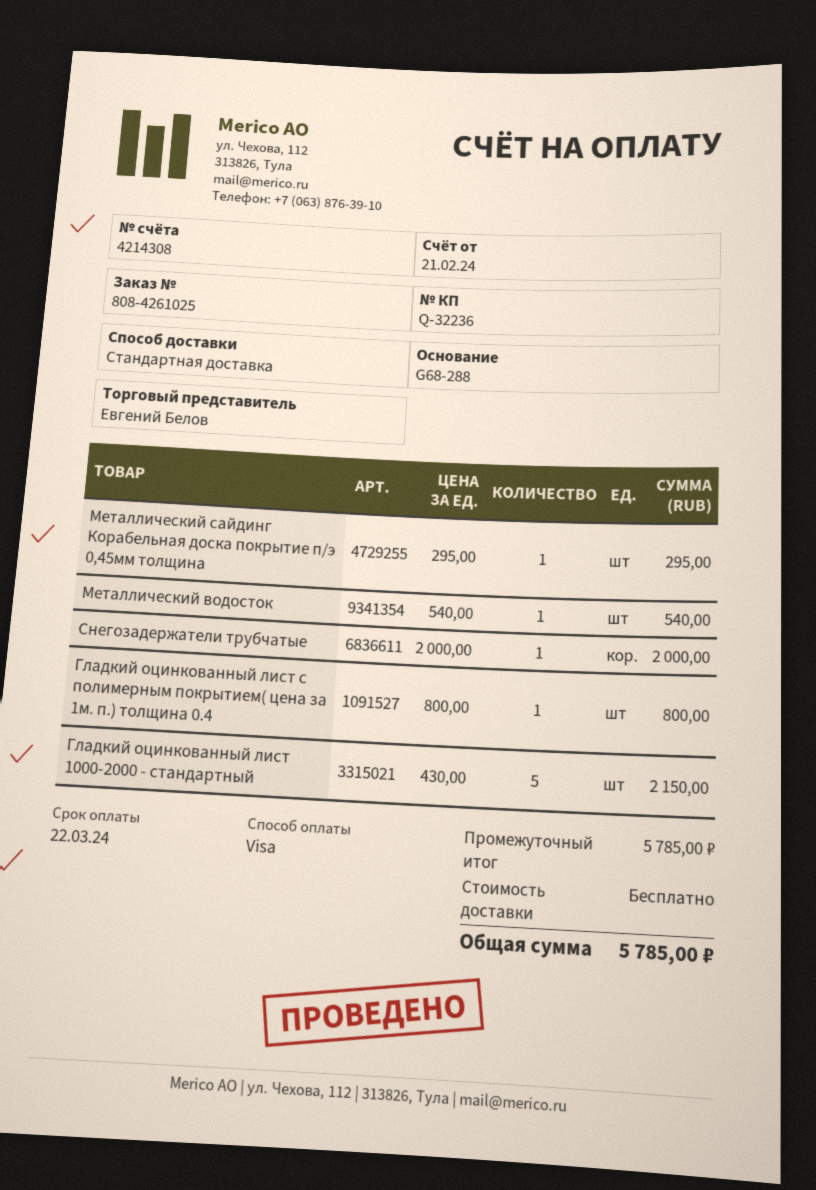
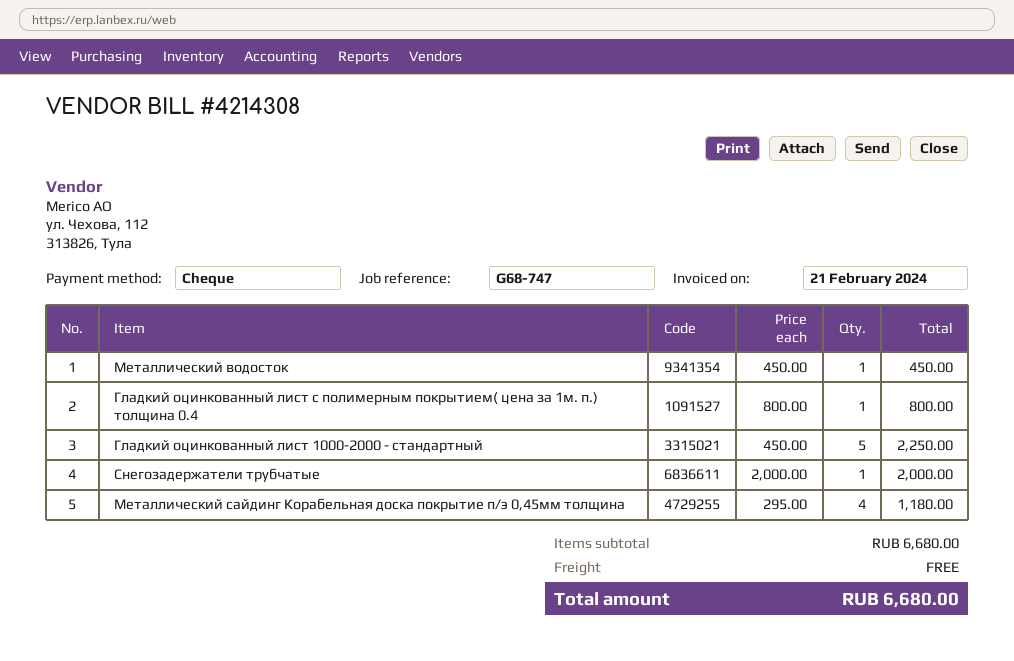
reference: G68-288 -> G68-747
payment method: Visa -> cheque
Металлический сайдинг Корабельная доска покрытие п/э 0,45мм толщина: 1 x 295.00 = 295.00 -> 4 x 295.00 = 1180.00
Металлический водосток: 1 x 540.00 = 540.00 -> 1 x 450.00 = 450.00
Гладкий оцинкованный лист 1000-2000 - стандартный: 5 x 430.00 = 2150.00 -> 5 x 450.00 = 2250.00
subtotal: 5785.00 -> 6680.00
total: 5785.00 -> 6680.00

